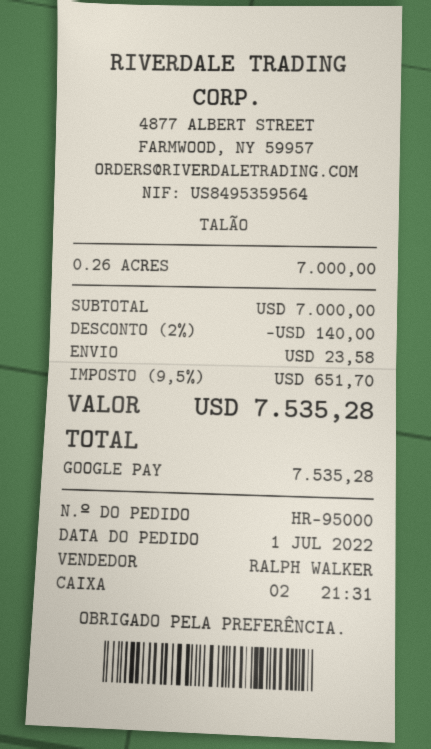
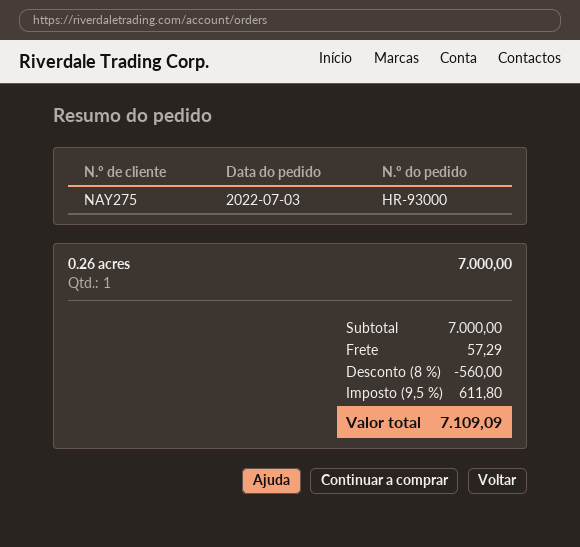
order number: HR-95000 -> HR-93000
order date: 2022-07-01 -> 2022-07-03
discount: 2% = 140.00 -> 8% = 560.00
shipping: 23.58 -> 57.29
tax: 9.5% = 651.70 -> 9.5% = 611.80
total: 7535.28 -> 7109.09

